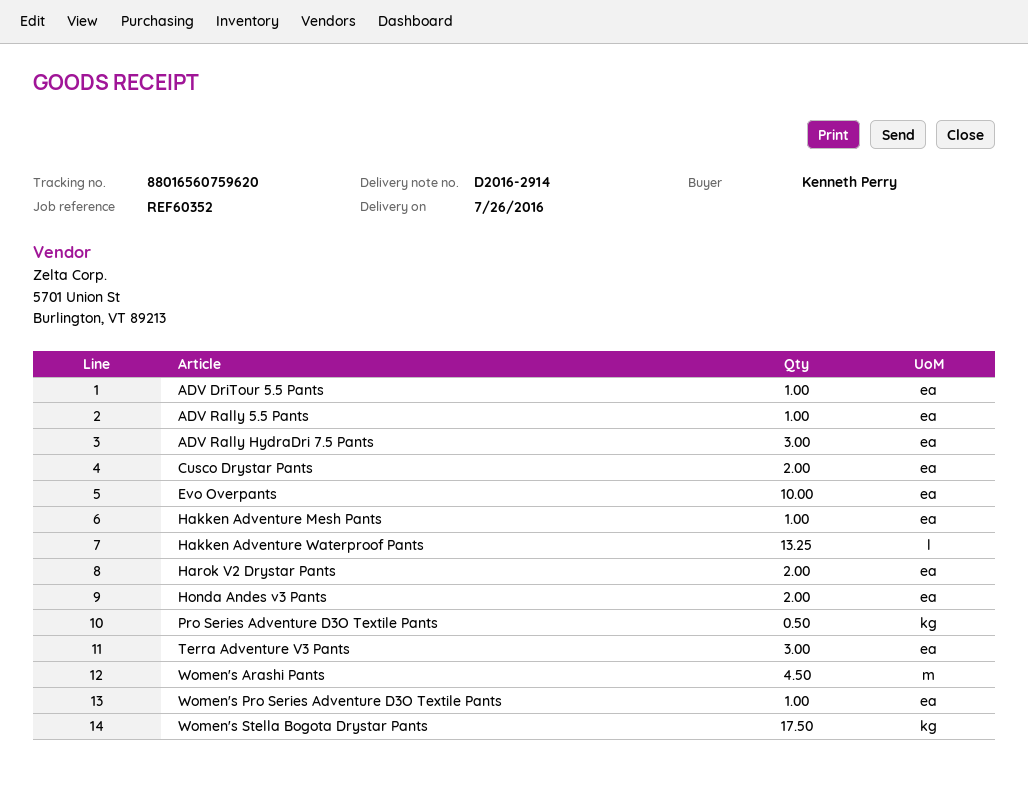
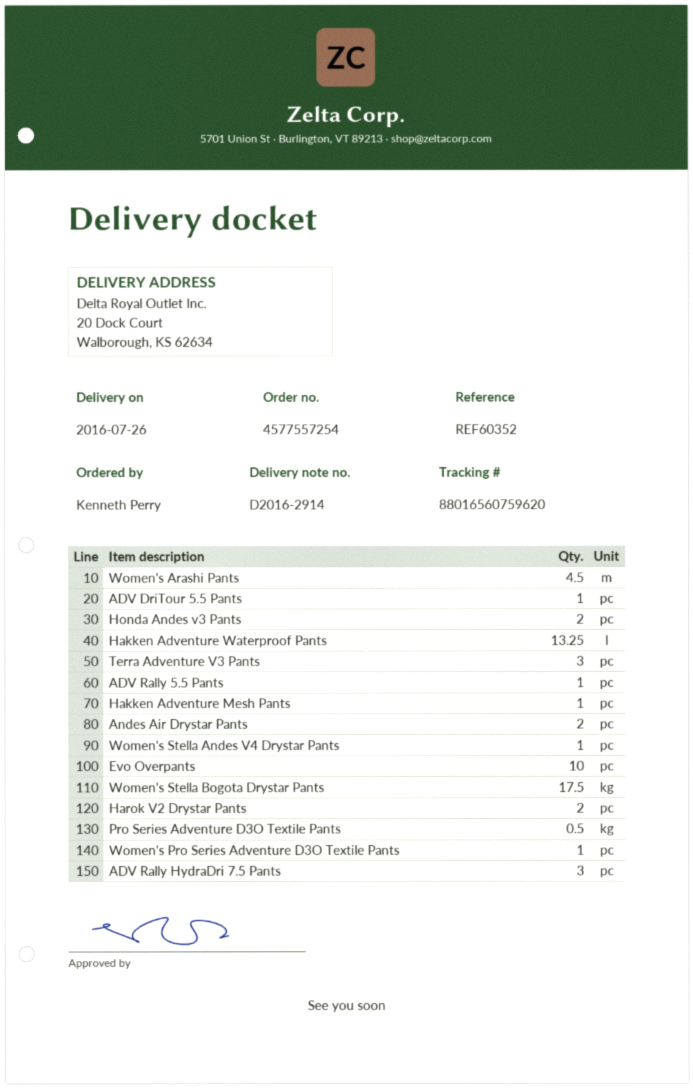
Cusco Drystar Pants: 2 -> none
Andes Air Drystar Pants: none -> 2
Women's Stella Andes V4 Drystar Pants: none -> 1

